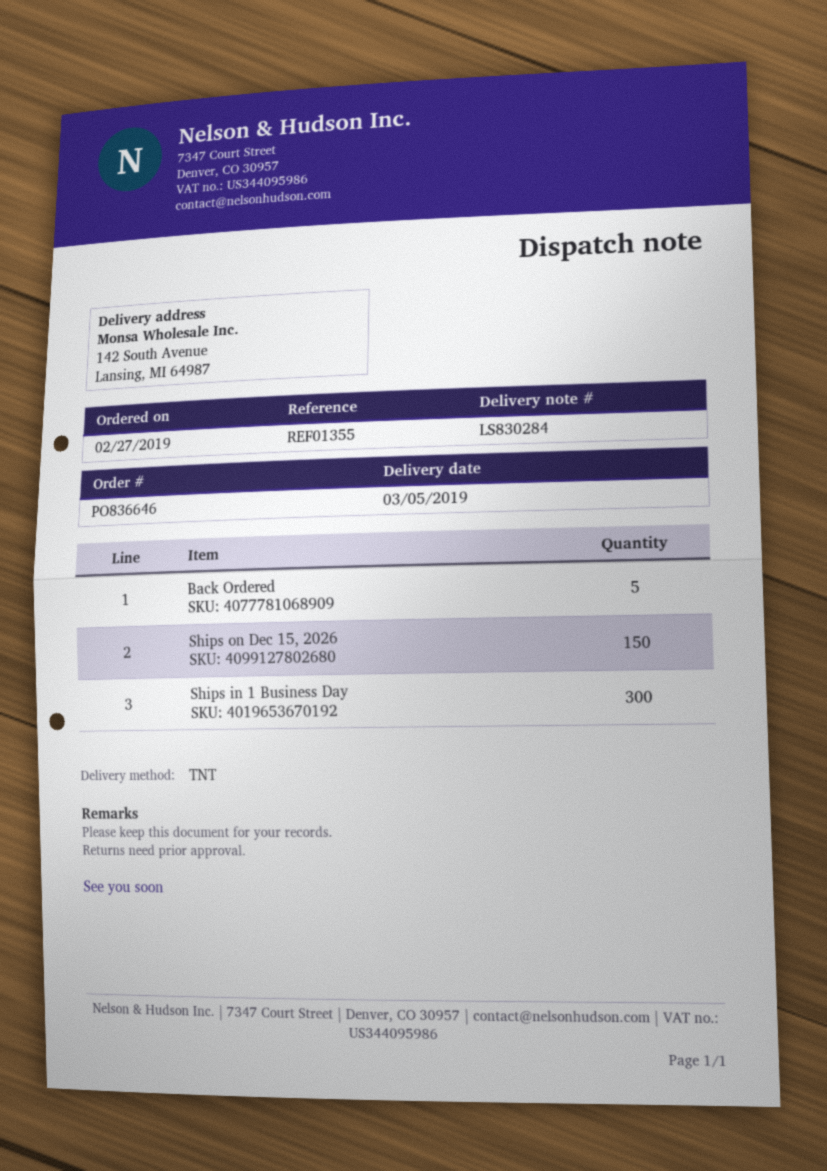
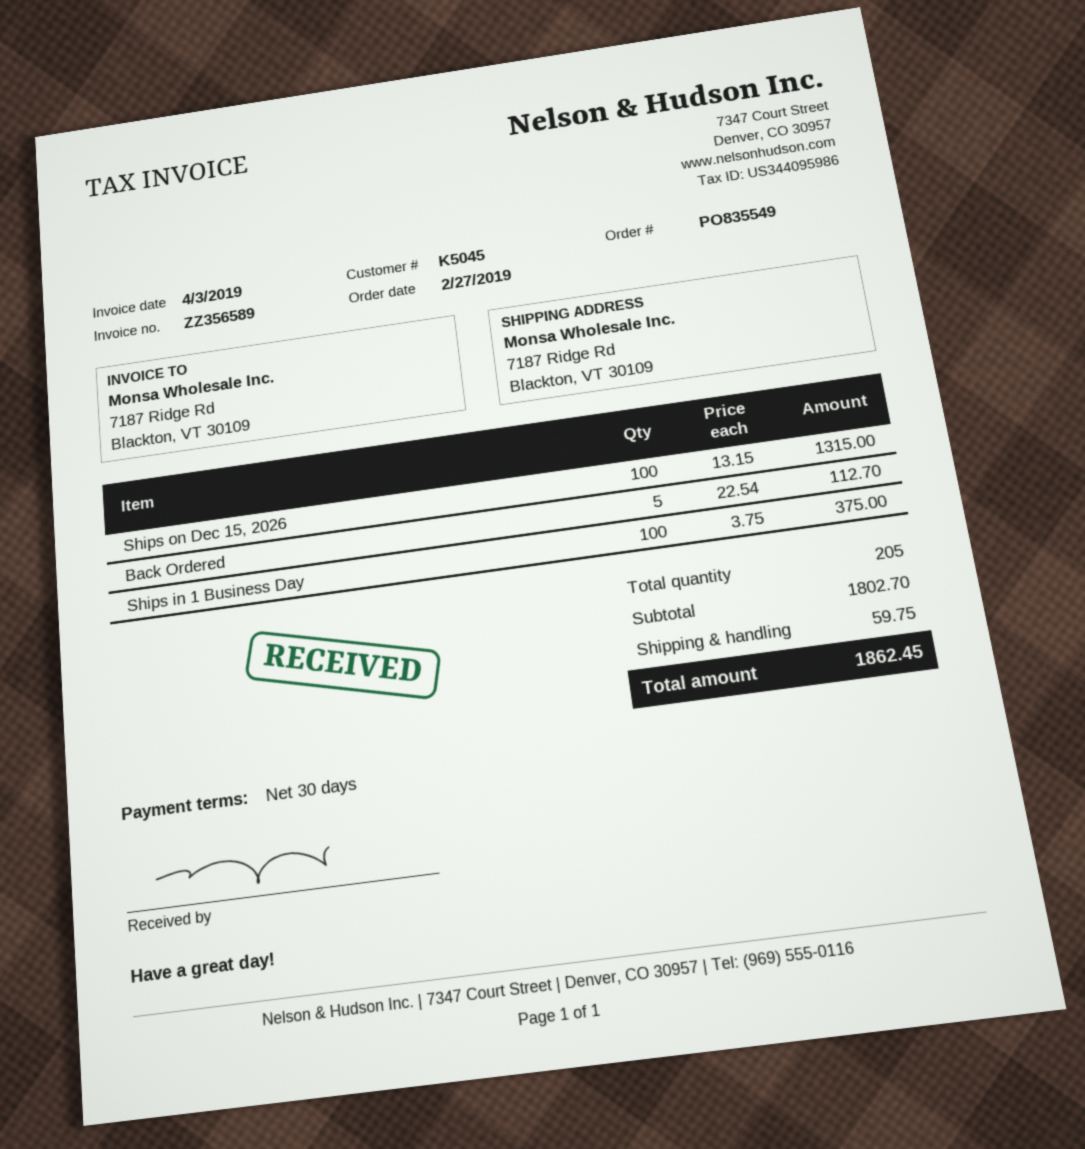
order number: PO836646 -> PO835549
ship to: 142 South Avenue, Lansing, MI 64987 -> 7187 Ridge Rd, Blackton, VT 30109
Ships on Dec 15, 2026: 150 -> 100
Ships in 1 Business Day: 300 -> 100

